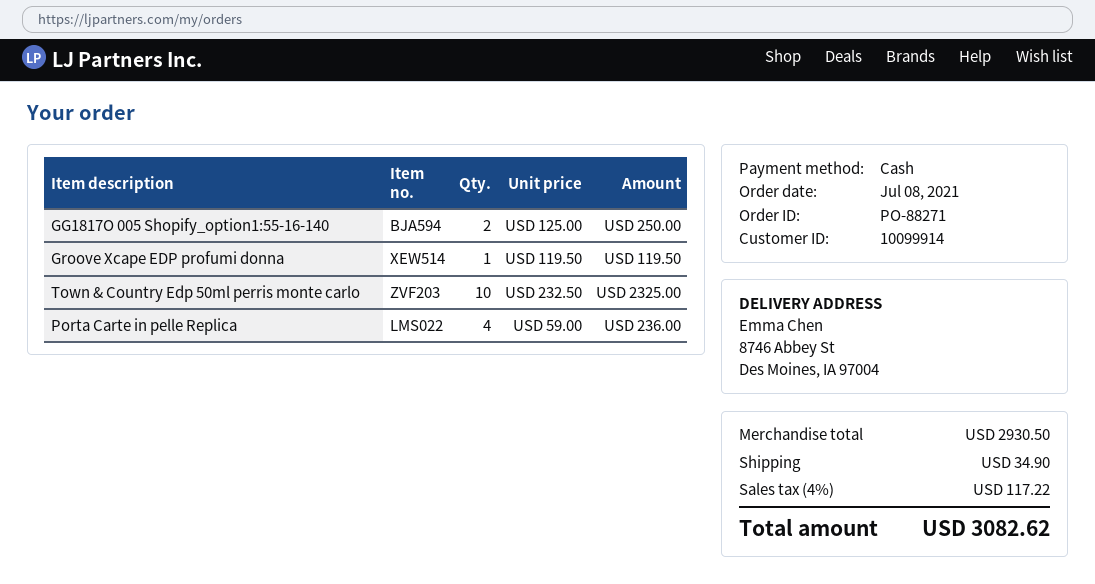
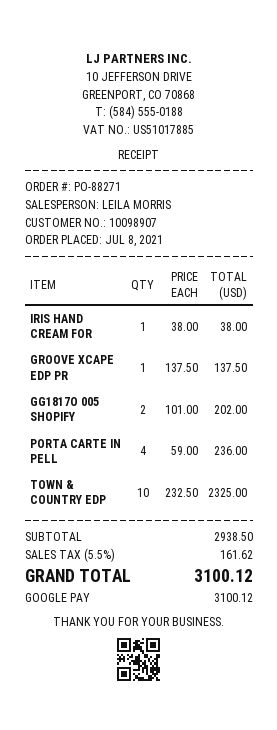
customer number: 10099914 -> 10098907
payment method: cash -> Google Pay
GG1817O 005 Shopify_option1:55-16-140: 2 x 125.00 = 250.00 -> 2 x 101.00 = 202.00
Groove Xcape EDP profumi donna: 1 x 119.50 = 119.50 -> 1 x 137.50 = 137.50
IRIS HAND CREAM FOR: none -> 1 x 38.00 = 38.00
subtotal: 2930.50 -> 2938.50
shipping: 34.90 -> none
tax: 4% = 117.22 -> 5.5% = 161.62
total: 3082.62 -> 3100.12

